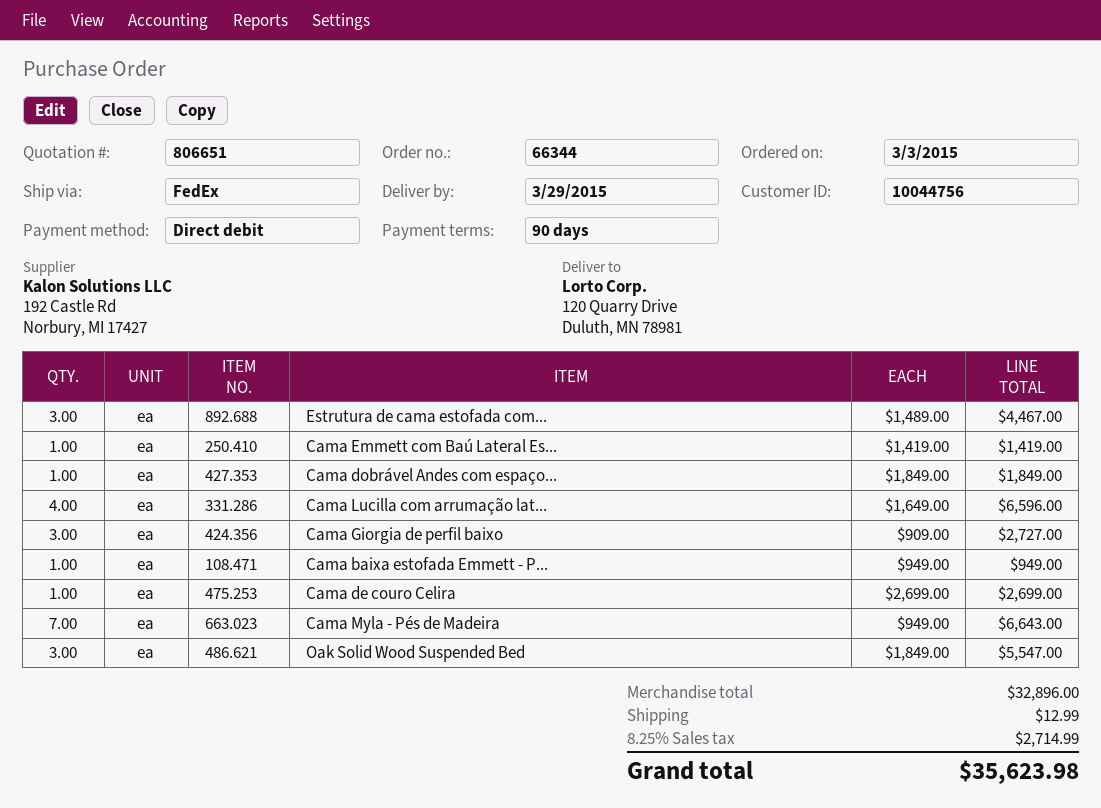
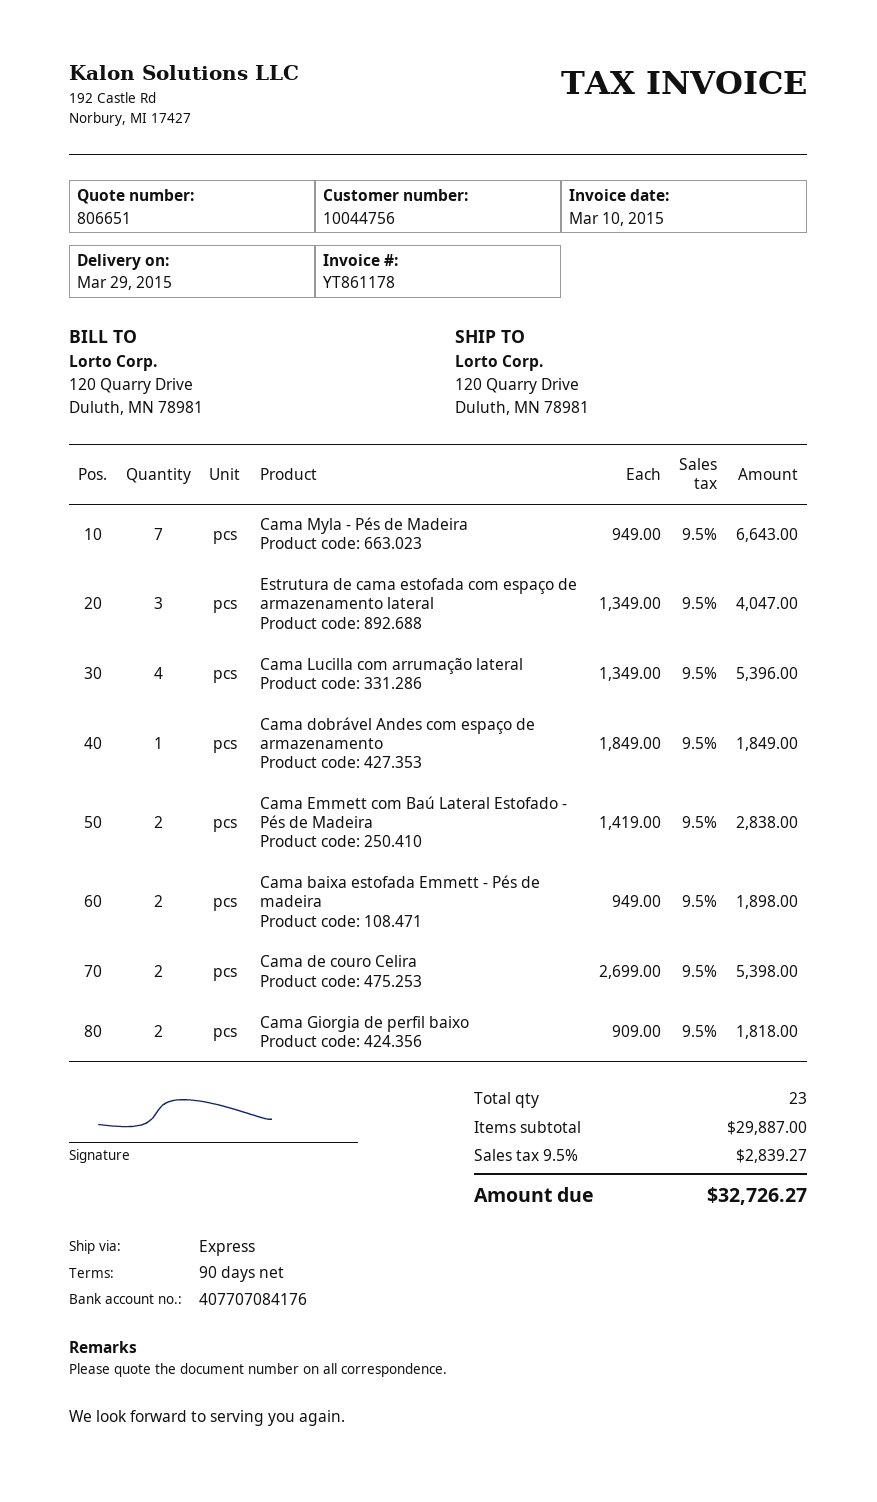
shipping method: FedEx -> express
Estrutura de cama estofada com...: 3 x 1489.00 = 4467.00 -> 3 x 1349.00 = 4047.00
Cama Emmett com Baú Lateral Es...: 1 x 1419.00 = 1419.00 -> 2 x 1419.00 = 2838.00
Cama Lucilla com arrumação lat...: 4 x 1649.00 = 6596.00 -> 4 x 1349.00 = 5396.00
Cama Giorgia de perfil baixo: 3 x 909.00 = 2727.00 -> 2 x 909.00 = 1818.00
Cama baixa estofada Emmett - P...: 1 x 949.00 = 949.00 -> 2 x 949.00 = 1898.00
Cama de couro Celira: 1 x 2699.00 = 2699.00 -> 2 x 2699.00 = 5398.00
Oak Solid Wood Suspended Bed: 3 x 1849.00 = 5547.00 -> none
subtotal: 32896.00 -> 29887.00
shipping: 12.99 -> none
tax: 8.25% = 2714.99 -> 9.5% = 2839.27
total: 35623.98 -> 32726.27

